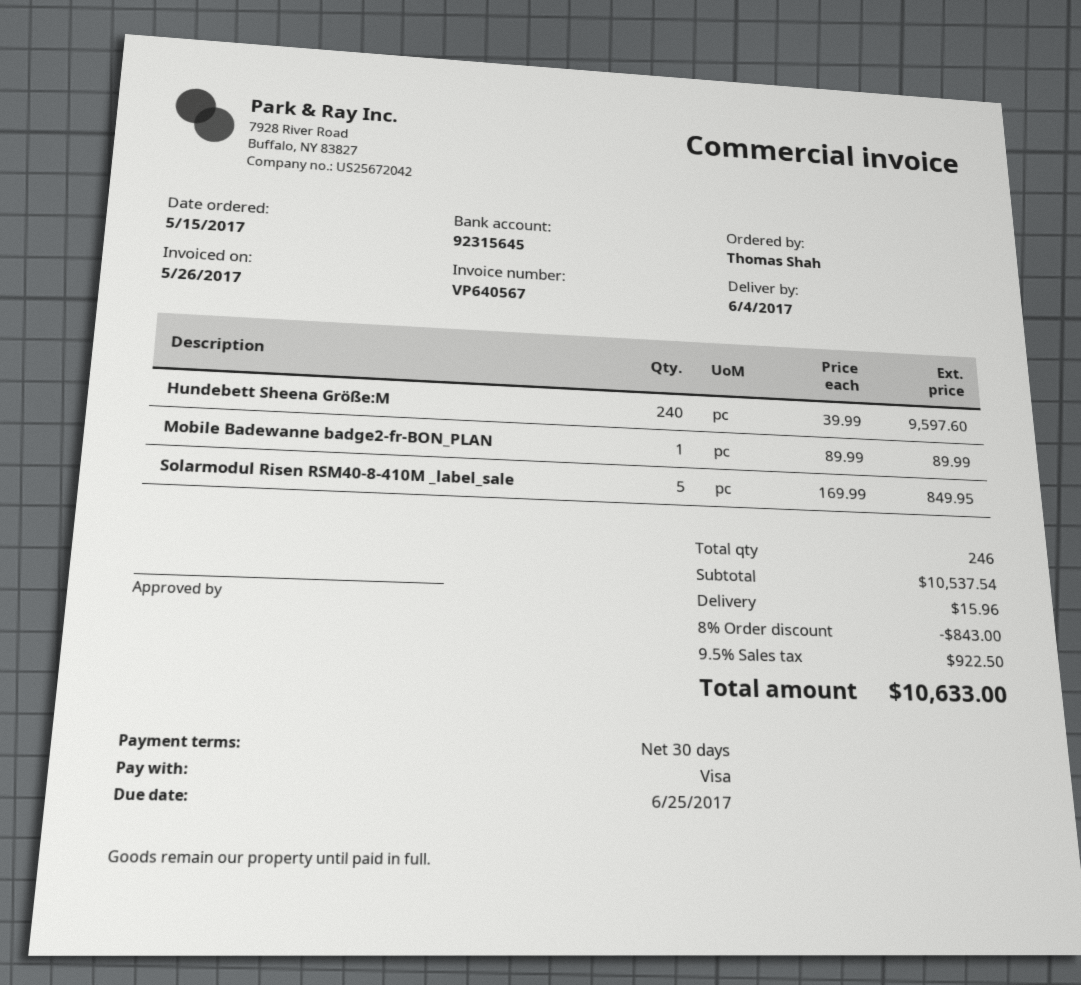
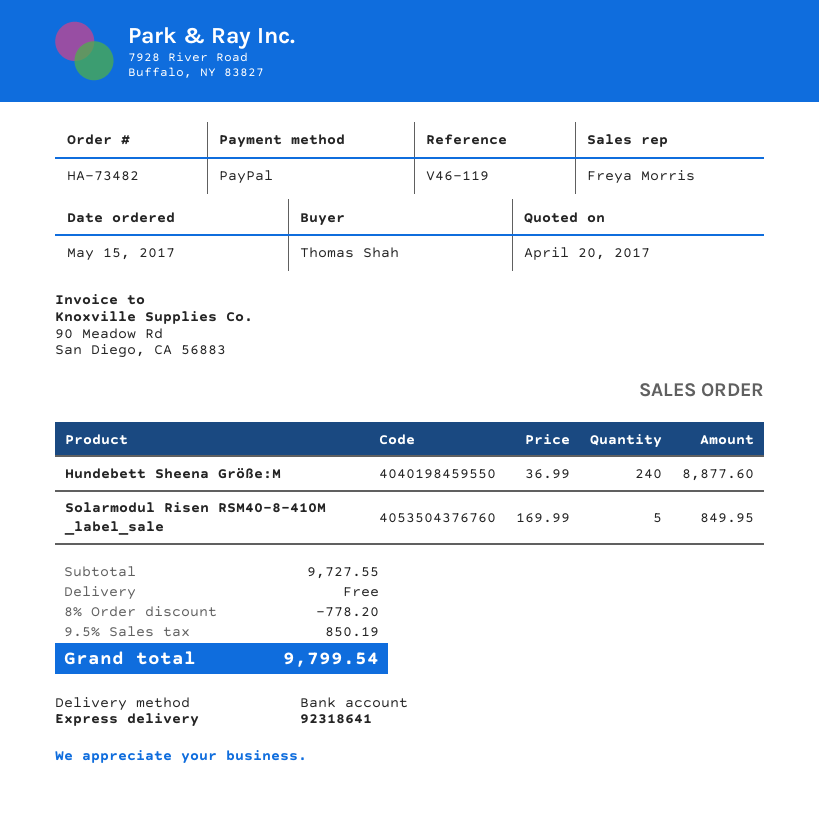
payment method: Visa -> PayPal
bank account: 92315645 -> 92318641
Hundebett Sheena Größe:M: 240 x 39.99 = 9597.60 -> 240 x 36.99 = 8877.60
Mobile Badewanne badge2-fr-BON_PLAN: 1 x 89.99 = 89.99 -> none
subtotal: 10537.54 -> 9727.55
discount: 8% = 843.00 -> 8% = 778.20
shipping: 15.96 -> 0.00
tax: 9.5% = 922.50 -> 9.5% = 850.19
total: 10633.00 -> 9799.54

